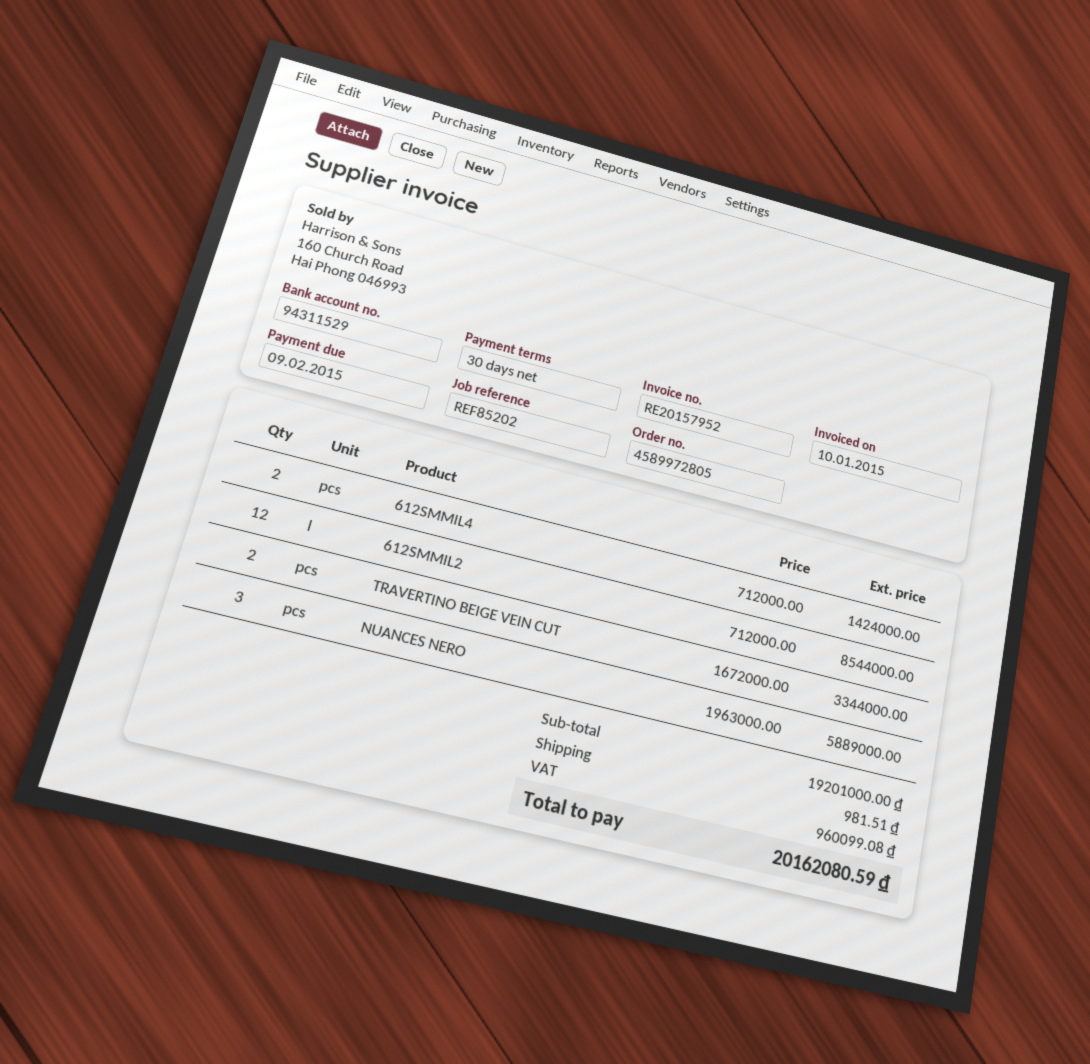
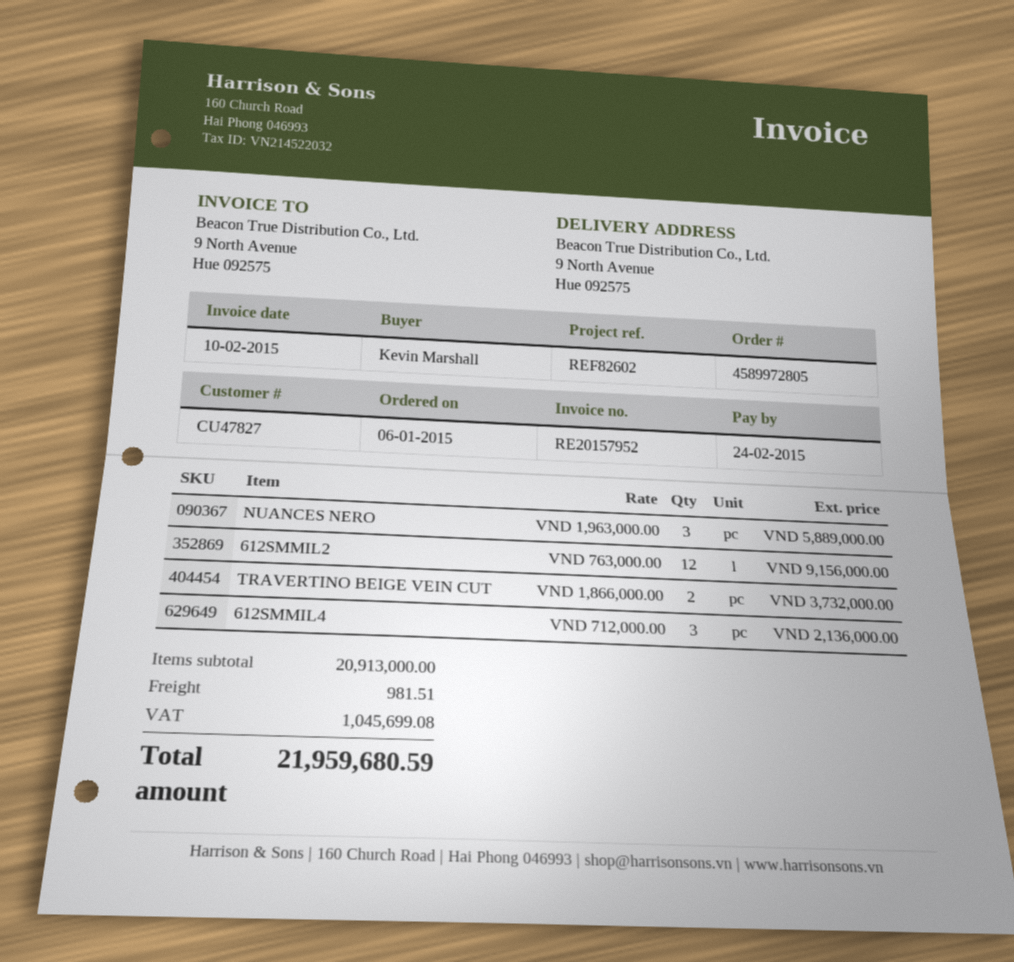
invoice date: 2015-01-10 -> 2015-02-10
due date: 2015-02-09 -> 2015-02-24
reference: REF85202 -> REF82602
612SMMIL4: 2 x 712000.00 = 1424000.00 -> 3 x 712000.00 = 2136000.00
612SMMIL2: 12 x 712000.00 = 8544000.00 -> 12 x 763000.00 = 9156000.00
TRAVERTINO BEIGE VEIN CUT: 2 x 1672000.00 = 3344000.00 -> 2 x 1866000.00 = 3732000.00
subtotal: 19201000.00 -> 20913000.00
tax: 960099.08 -> 1045699.08
total: 20162080.59 -> 21959680.59

